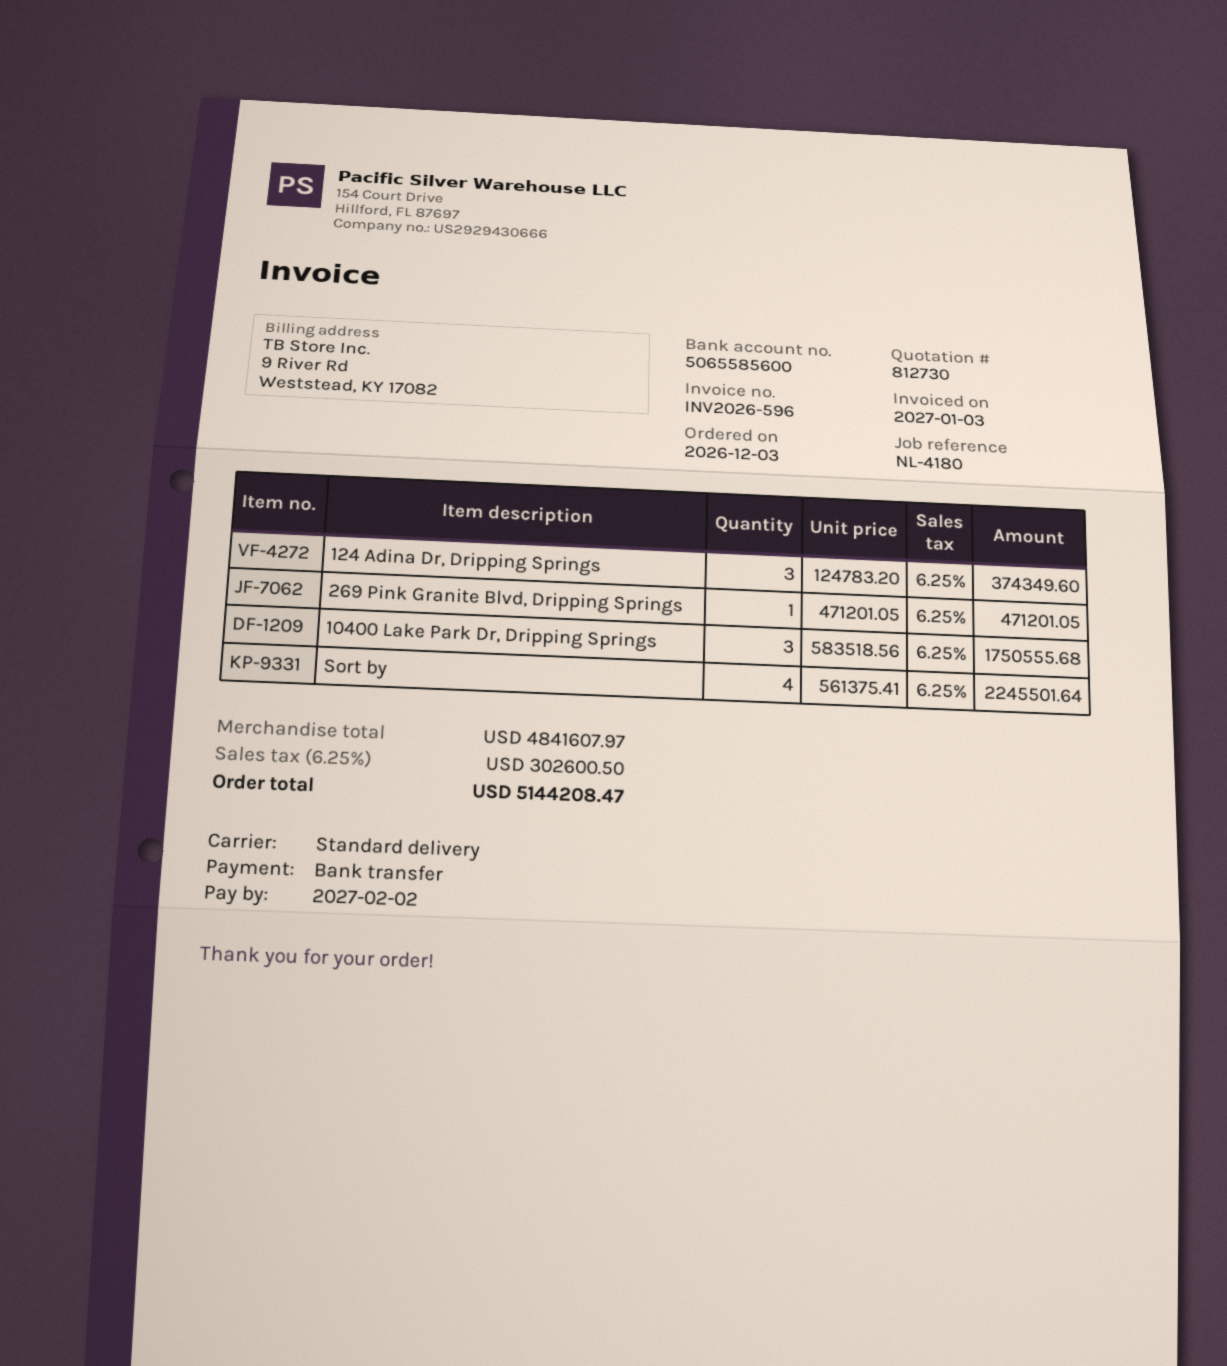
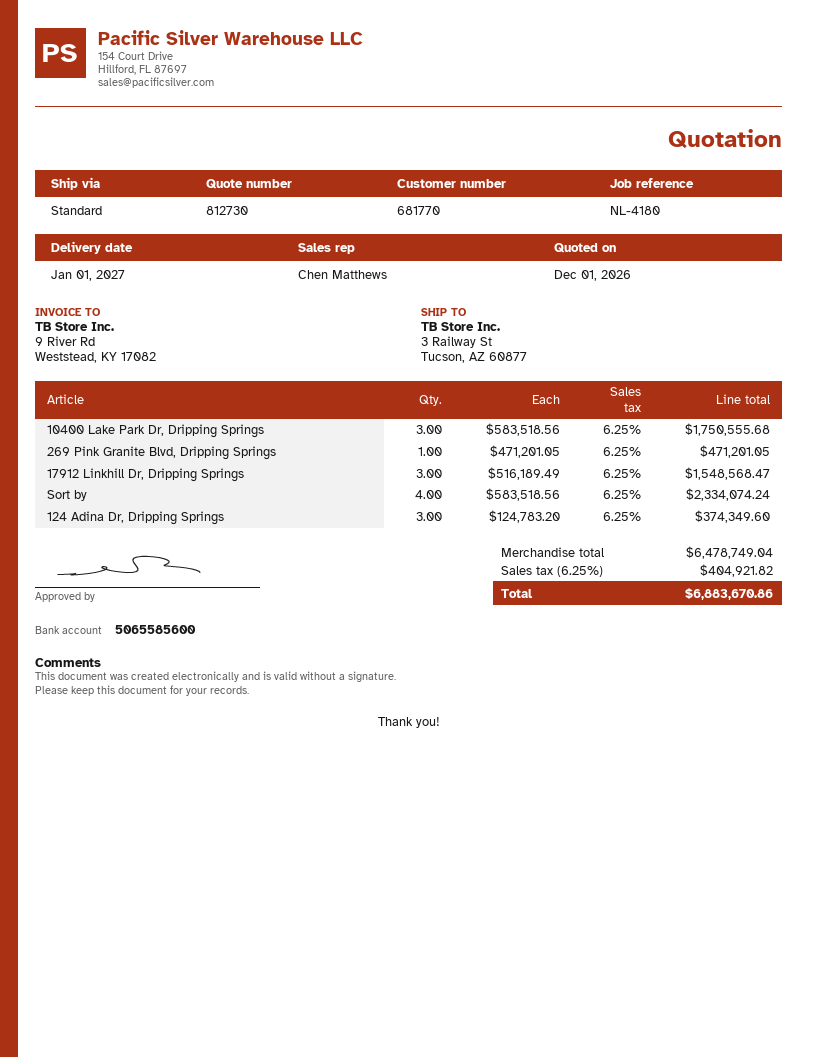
Sort by: 4 x 561375.41 = 2245501.64 -> 4 x 583518.56 = 2334074.24
17912 Linkhill Dr, Dripping Springs: none -> 3 x 516189.49 = 1548568.47
subtotal: 4841607.97 -> 6478749.04
tax: 6.25% = 302600.50 -> 6.25% = 404921.82
total: 5144208.47 -> 6883670.86

